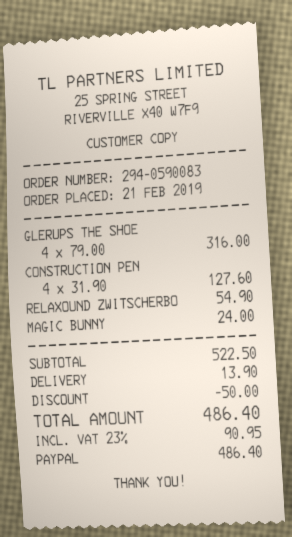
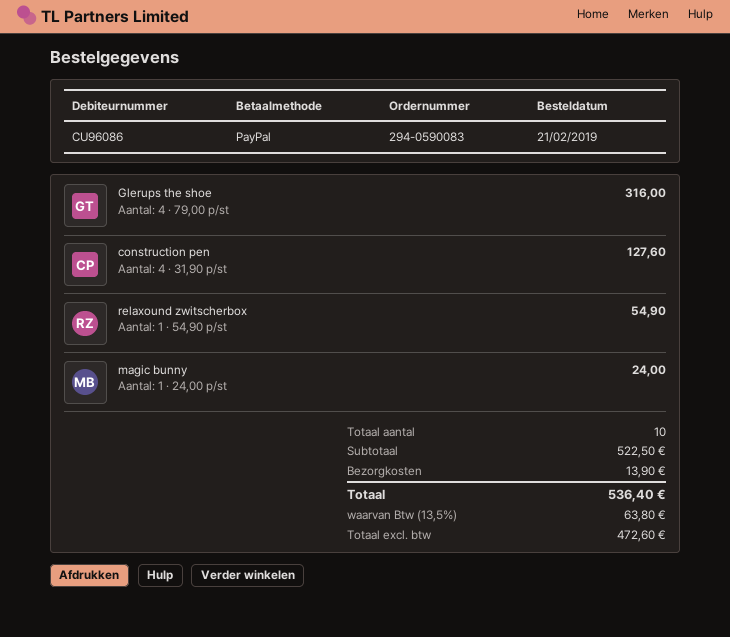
discount: 50.00 -> none
tax: 23% = 90.95 -> 13.5% = 63.80
total: 486.40 -> 536.40

